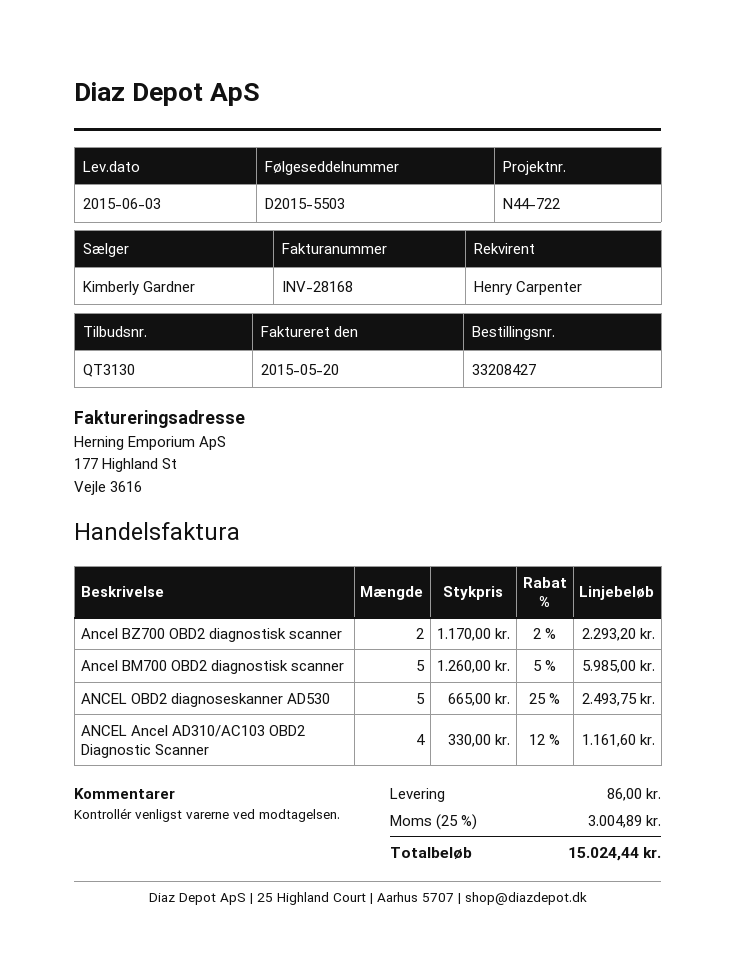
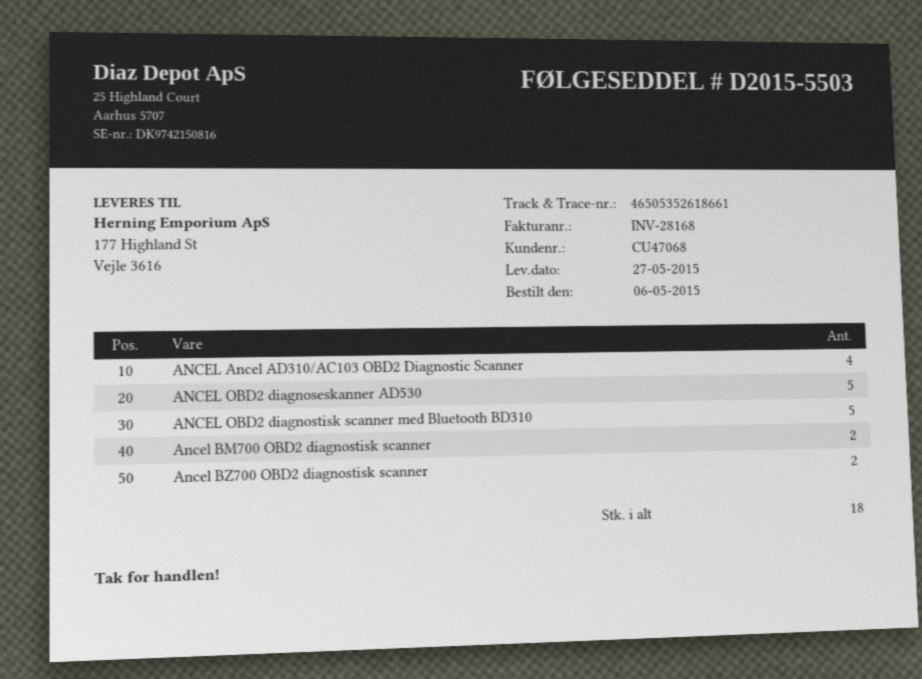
delivery date: 2015-06-03 -> 2015-05-27
Ancel BM700 OBD2 diagnostisk scanner: 5 -> 2
ANCEL OBD2 diagnostisk scanner med Bluetooth BD310: none -> 5

